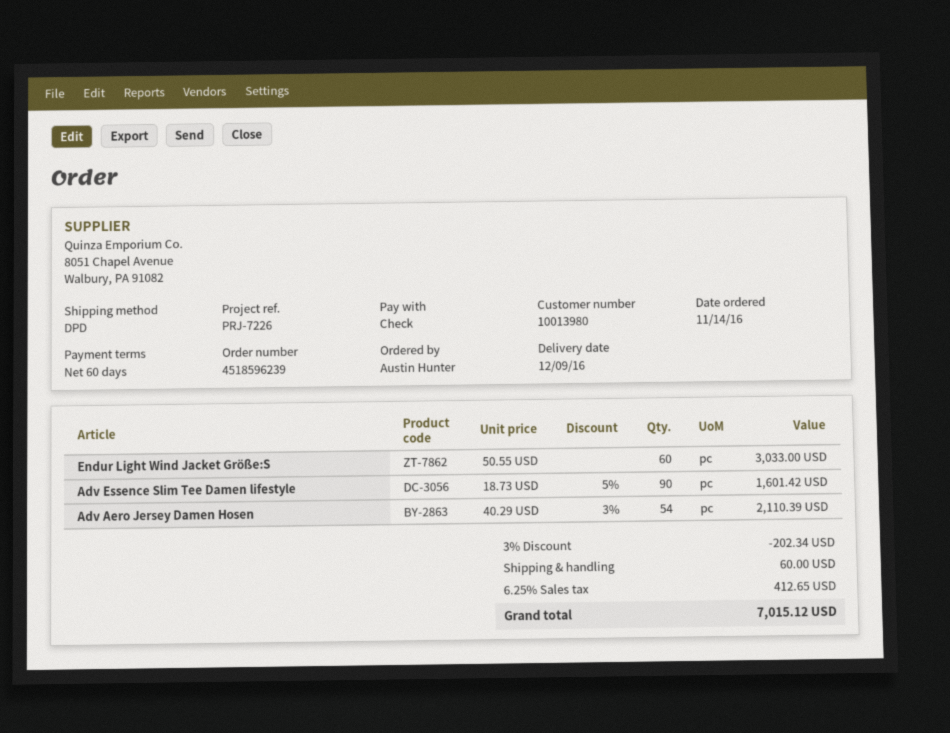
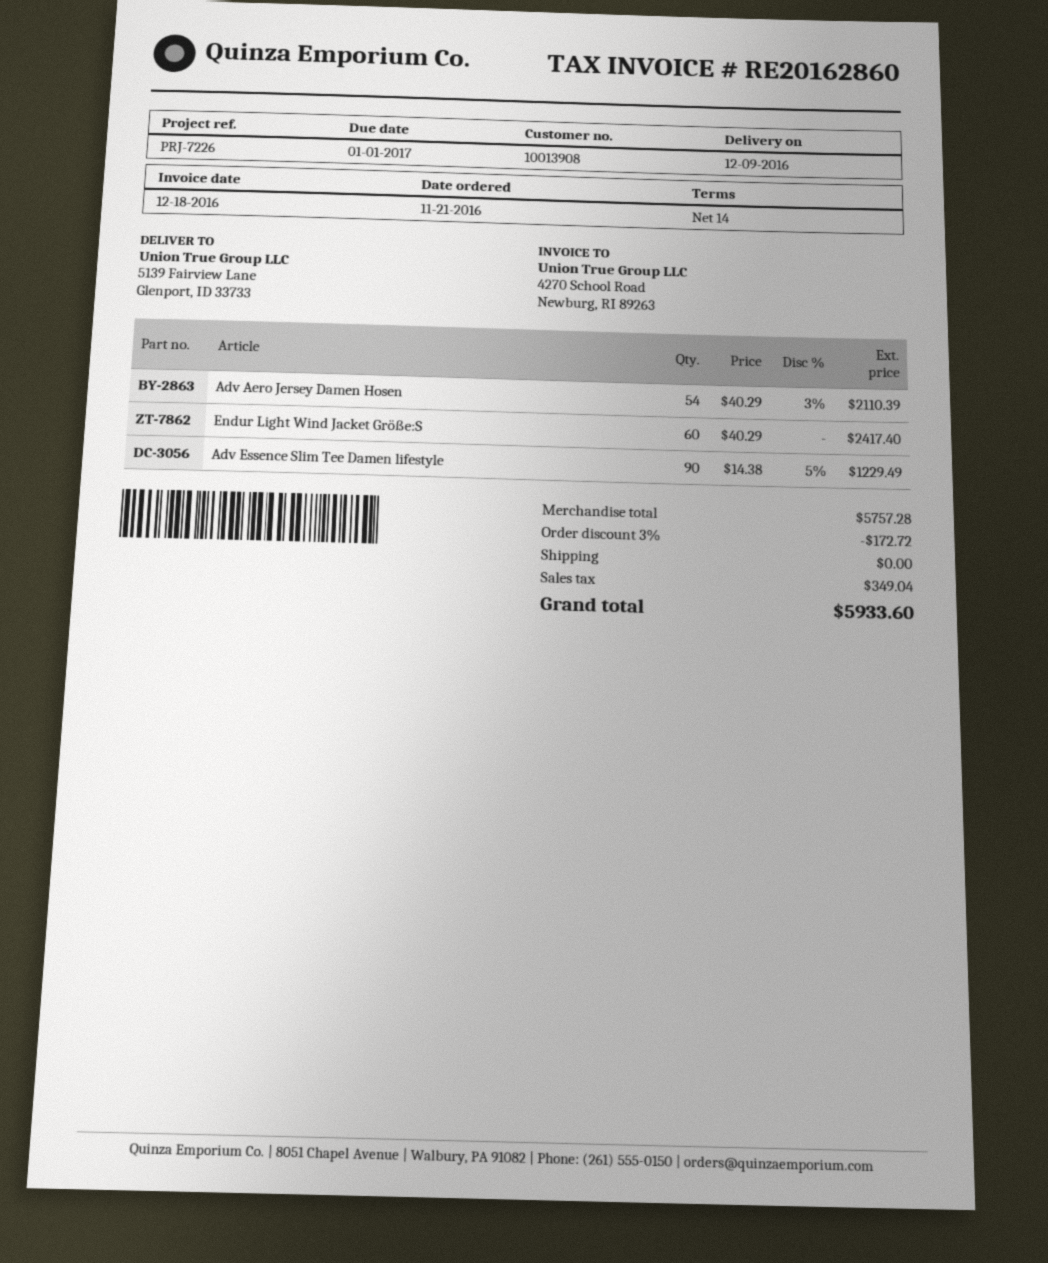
order date: 2016-11-14 -> 2016-11-21
payment terms: 60 days -> 14 days
customer number: 10013980 -> 10013908
Endur Light Wind Jacket Größe:S: 60 x 50.55 = 3033.00 -> 60 x 40.29 = 2417.40
Adv Essence Slim Tee Damen lifestyle: 90 x 18.73 - 5% = 1601.42 -> 90 x 14.38 - 5% = 1229.49
discount: 3% = 202.34 -> 3% = 172.72
shipping: 60.00 -> 0.00
tax: 412.65 -> 349.04
total: 7015.12 -> 5933.60

